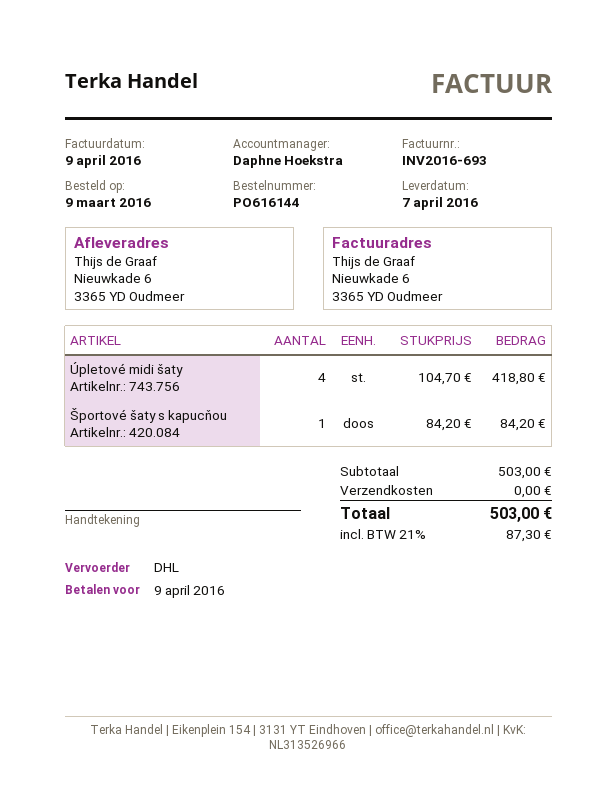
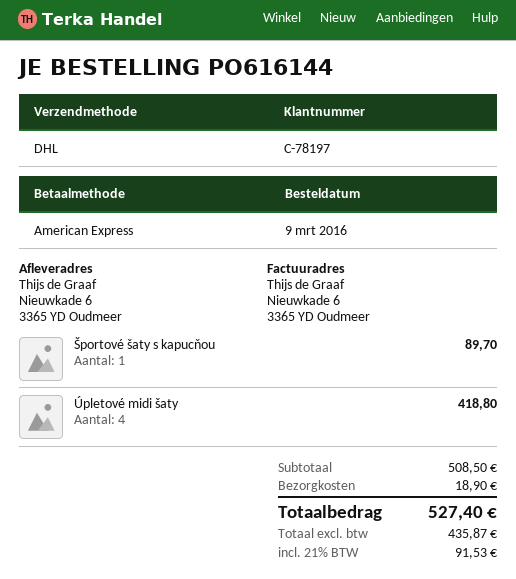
Športové šaty s kapucňou: 1 for 84.20 -> 1 for 89.70
subtotal: 503.00 -> 508.50
shipping: 0.00 -> 18.90
tax: 21% = 87.30 -> 21% = 91.53
total: 503.00 -> 527.40

